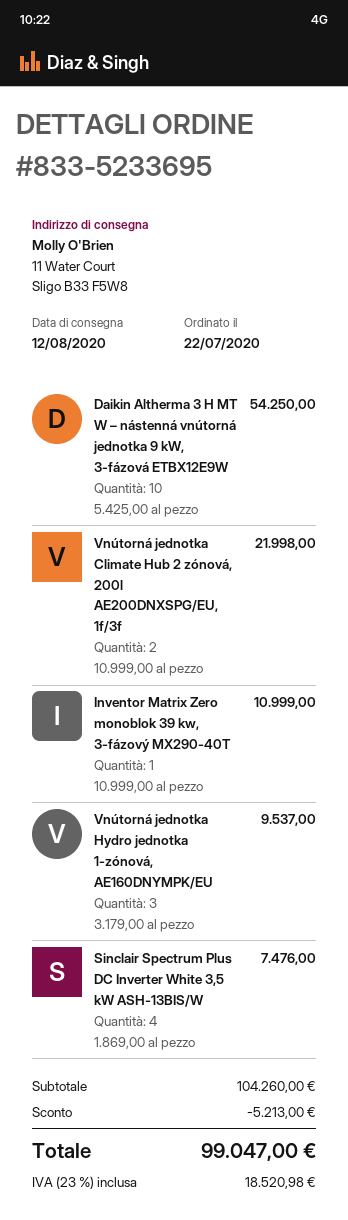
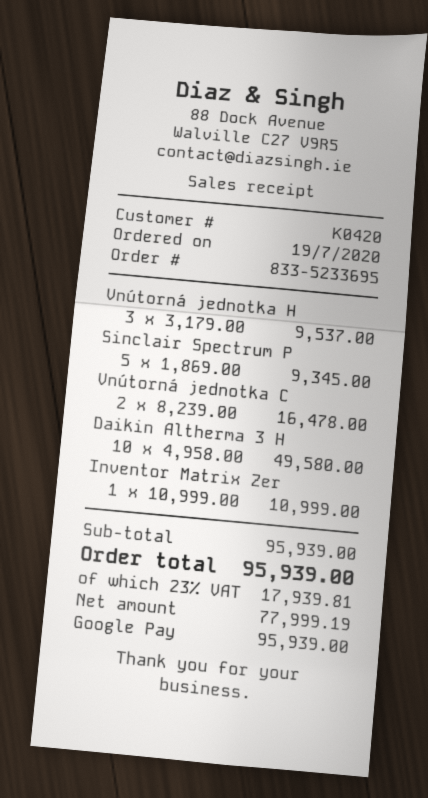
order date: 2020-07-22 -> 2020-07-19
Daikin Altherma 3 H MT W – nástenná vnútorná jednotka 9 kW, 3-fázová ETBX12E9W: 10 x 5425.00 = 54250.00 -> 10 x 4958.00 = 49580.00
Vnútorná jednotka Climate Hub 2 zónová, 200l AE200DNXSPG/EU, 1f/3f: 2 x 10999.00 = 21998.00 -> 2 x 8239.00 = 16478.00
Sinclair Spectrum Plus DC Inverter White 3,5 kW ASH-13BIS/W: 4 x 1869.00 = 7476.00 -> 5 x 1869.00 = 9345.00
subtotal: 104260.00 -> 95939.00
discount: 5213.00 -> none
tax: 23% = 18520.98 -> 23% = 17939.81
total: 99047.00 -> 95939.00

